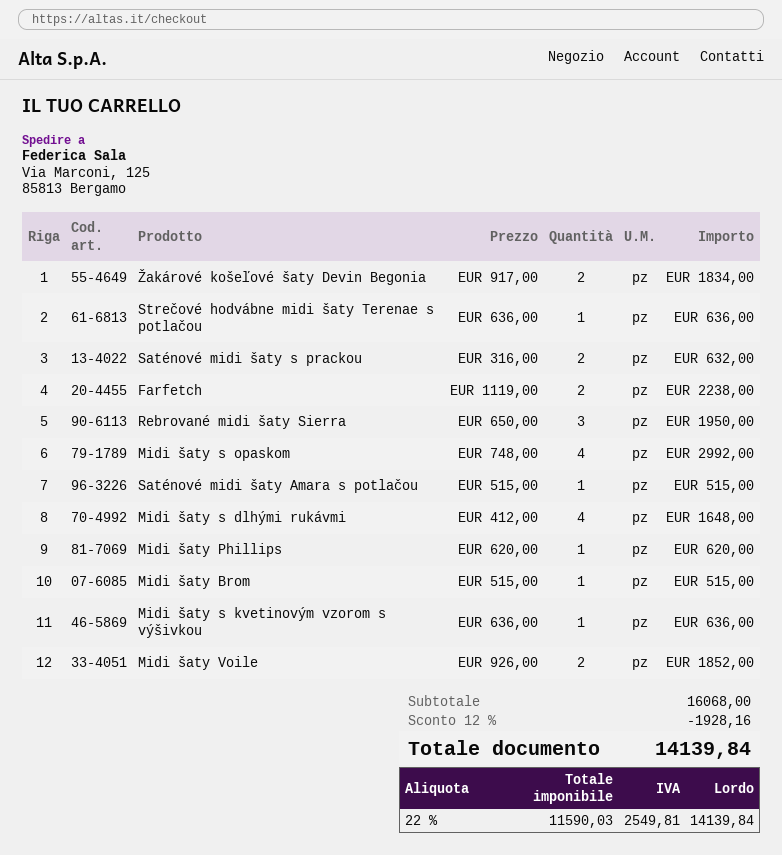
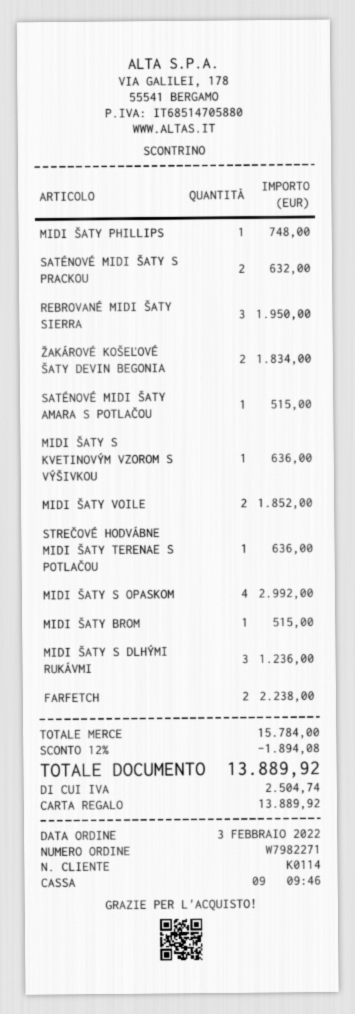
Midi šaty s dlhými rukávmi: 4 for 1648.00 -> 3 for 1236.00
Midi šaty Phillips: 1 for 620.00 -> 1 for 748.00
subtotal: 16068.00 -> 15784.00
discount: 12% = 1928.16 -> 12% = 1894.08
tax: 2549.81 -> 2504.74
total: 14139.84 -> 13889.92

